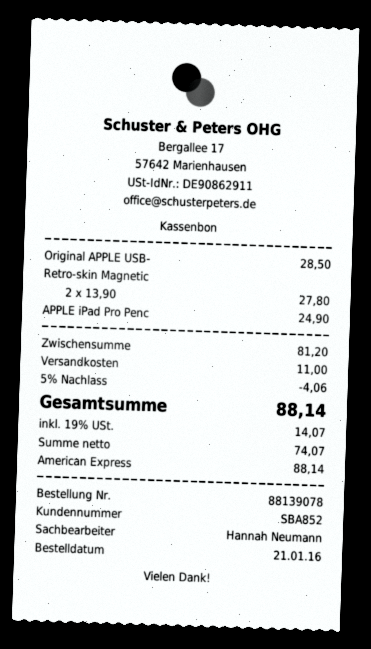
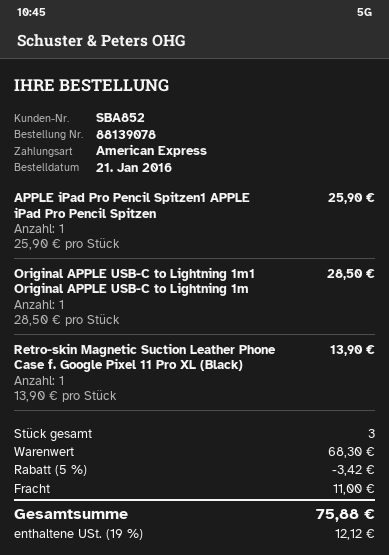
Retro-skin Magnetic: 2 x 13.90 = 27.80 -> 1 x 13.90 = 13.90
APPLE iPad Pro Penc: 1 x 24.90 = 24.90 -> 1 x 25.90 = 25.90
subtotal: 81.20 -> 68.30
discount: 5% = 4.06 -> 5% = 3.42
tax: 19% = 14.07 -> 19% = 12.12
total: 88.14 -> 75.88

